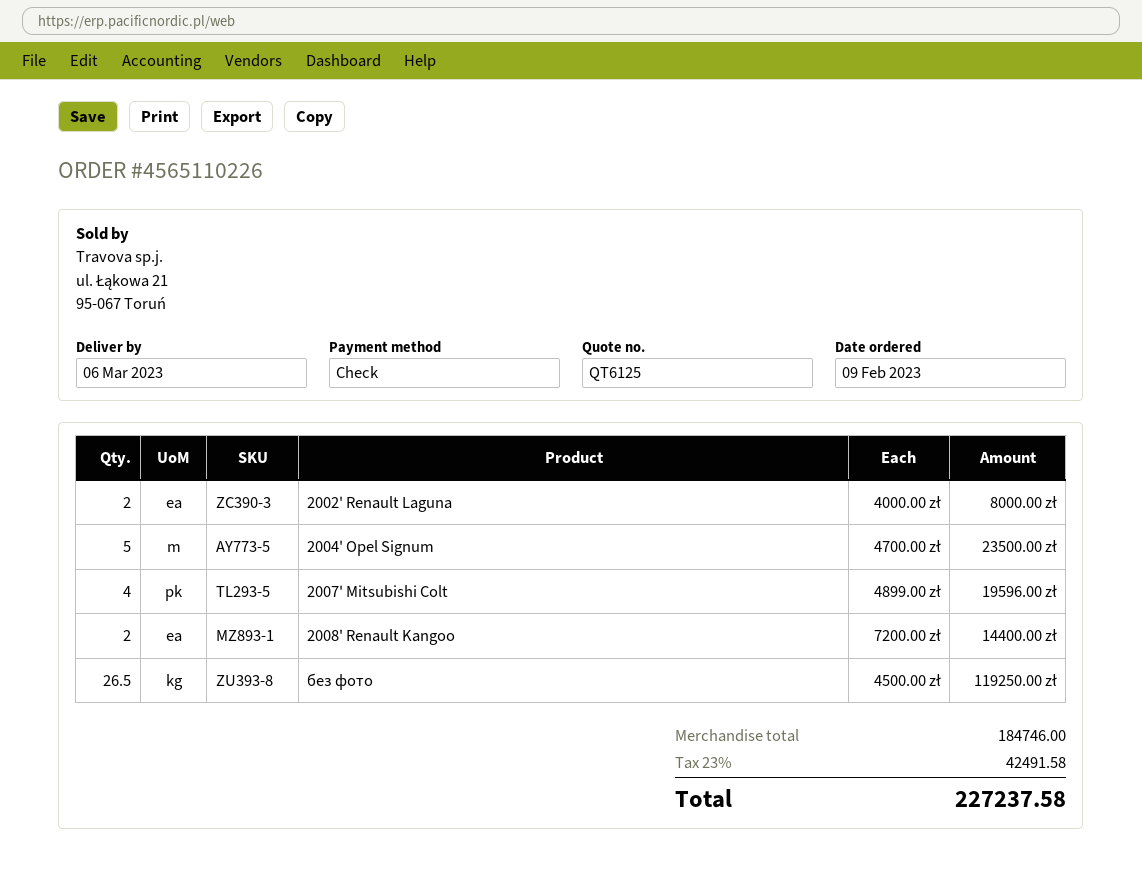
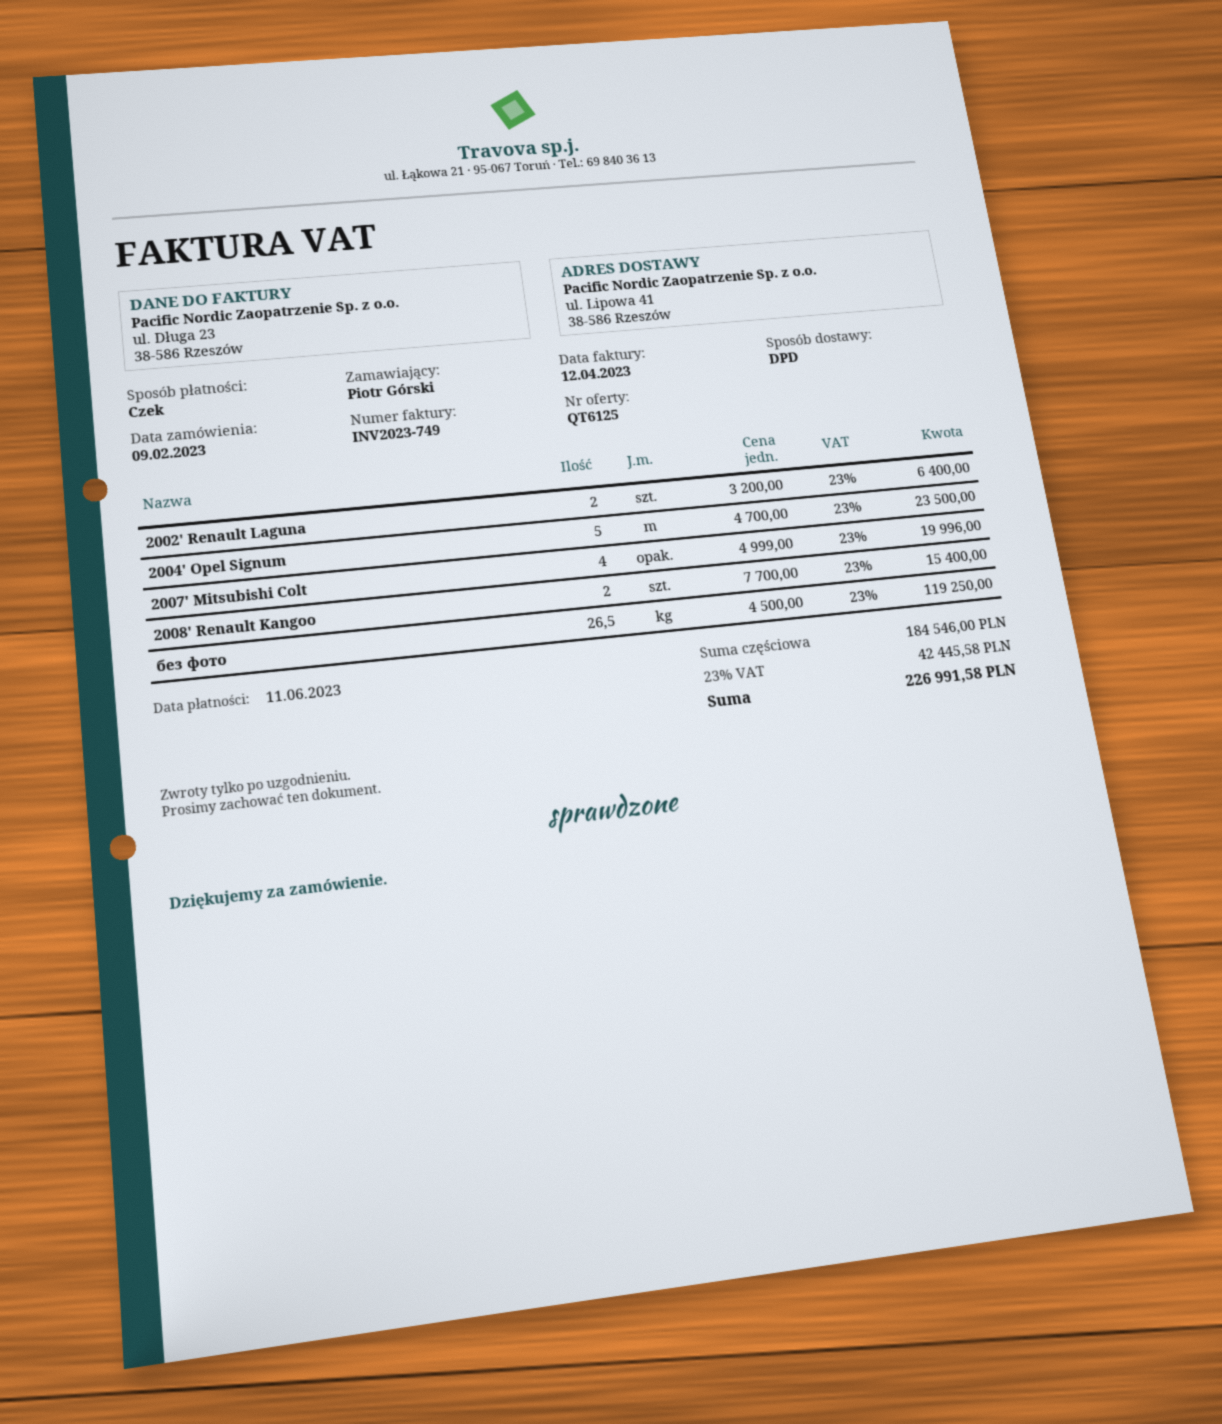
2002' Renault Laguna: 2 x 4000.00 = 8000.00 -> 2 x 3200.00 = 6400.00
2007' Mitsubishi Colt: 4 x 4899.00 = 19596.00 -> 4 x 4999.00 = 19996.00
2008' Renault Kangoo: 2 x 7200.00 = 14400.00 -> 2 x 7700.00 = 15400.00
subtotal: 184746.00 -> 184546.00
tax: 23% = 42491.58 -> 23% = 42445.58
total: 227237.58 -> 226991.58

